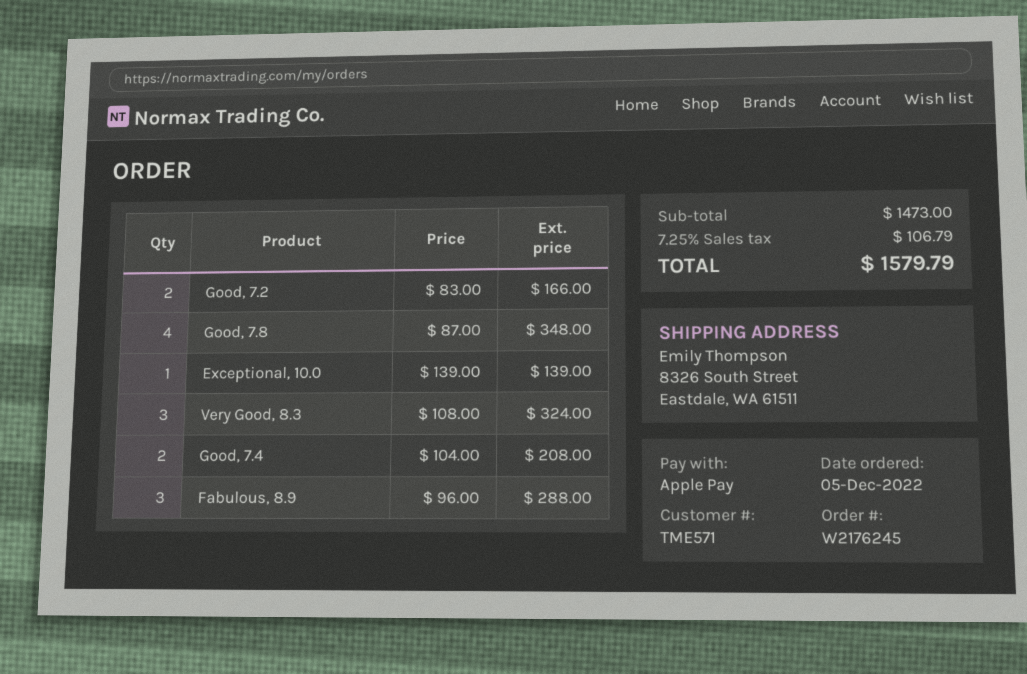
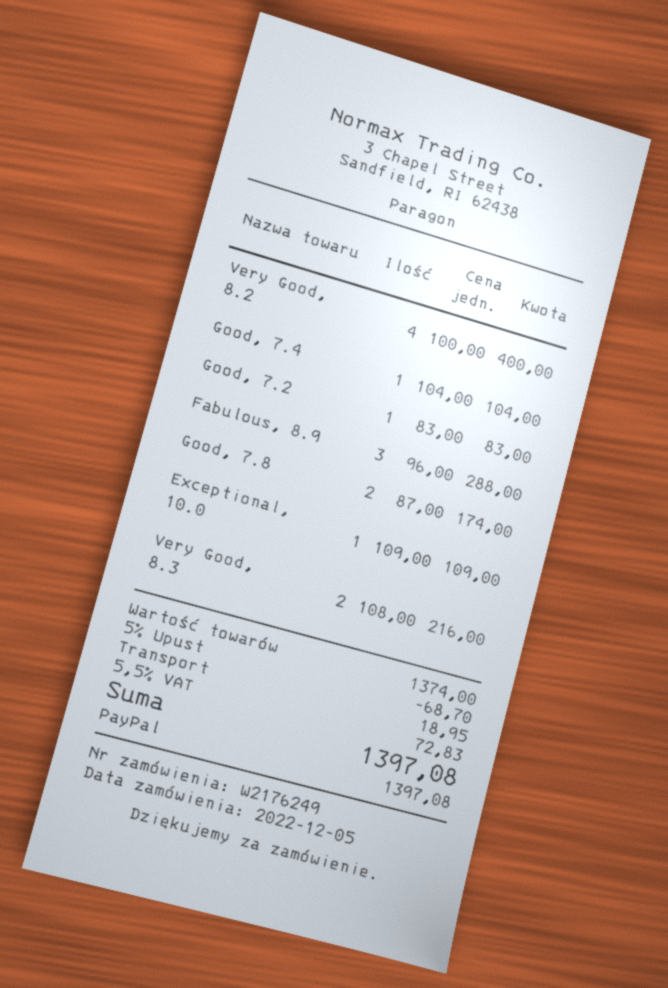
order number: W2176245 -> W2176249
payment method: Apple Pay -> PayPal
Good, 7.2: 2 x 83.00 = 166.00 -> 1 x 83.00 = 83.00
Good, 7.8: 4 x 87.00 = 348.00 -> 2 x 87.00 = 174.00
Exceptional, 10.0: 1 x 139.00 = 139.00 -> 1 x 109.00 = 109.00
Very Good, 8.3: 3 x 108.00 = 324.00 -> 2 x 108.00 = 216.00
Good, 7.4: 2 x 104.00 = 208.00 -> 1 x 104.00 = 104.00
Very Good, 8.2: none -> 4 x 100.00 = 400.00
subtotal: 1473.00 -> 1374.00
discount: none -> 5% = 68.70
shipping: none -> 18.95
tax: 7.25% = 106.79 -> 5.5% = 72.83
total: 1579.79 -> 1397.08

